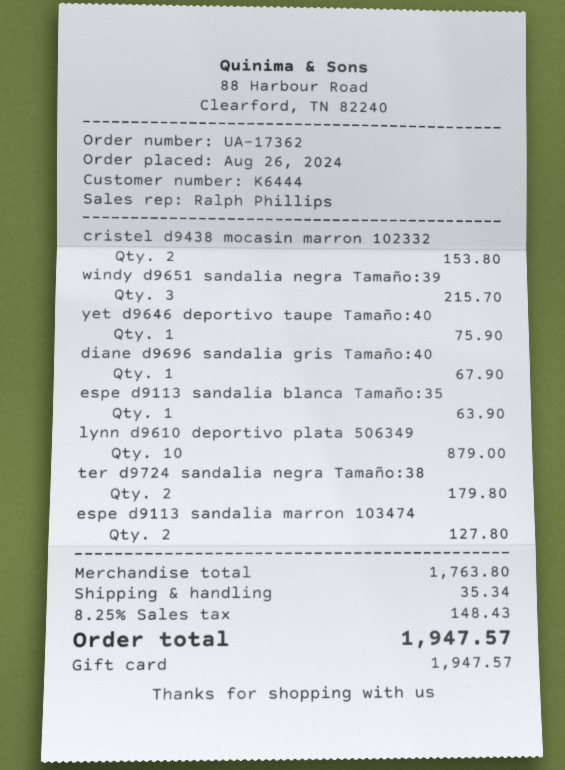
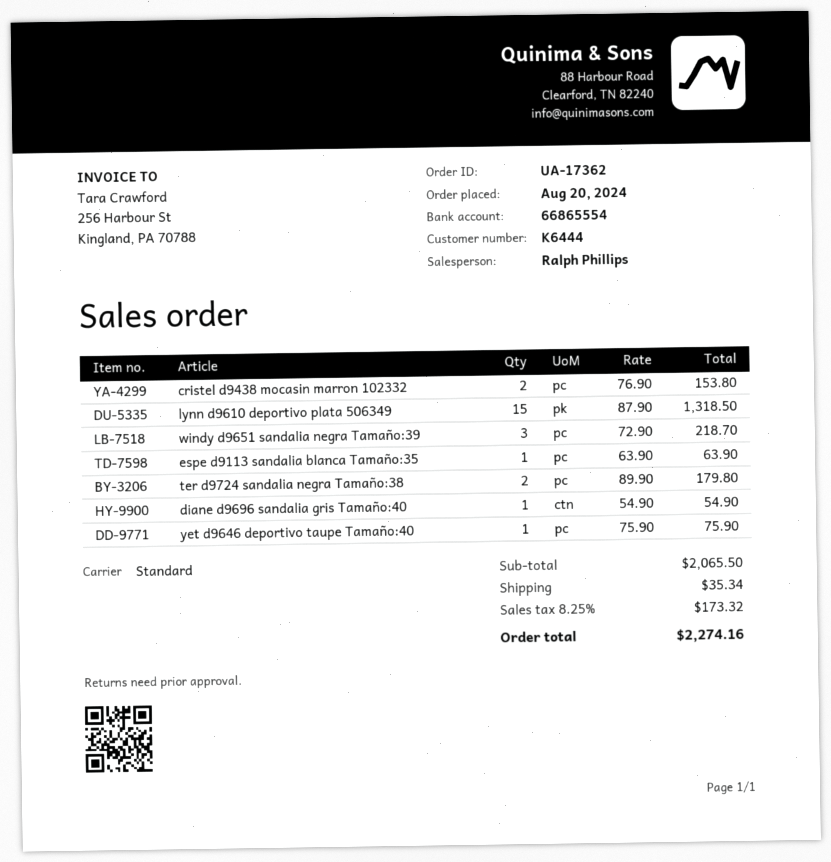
order date: 2024-08-26 -> 2024-08-20
windy d9651 sandalia negra Tamaño:39: 3 for 215.70 -> 3 for 218.70
diane d9696 sandalia gris Tamaño:40: 1 for 67.90 -> 1 for 54.90
lynn d9610 deportivo plata 506349: 10 for 879.00 -> 15 for 1318.50
espe d9113 sandalia marron 103474: 2 for 127.80 -> none
subtotal: 1763.80 -> 2065.50
tax: 8.25% = 148.43 -> 8.25% = 173.32
total: 1947.57 -> 2274.16

